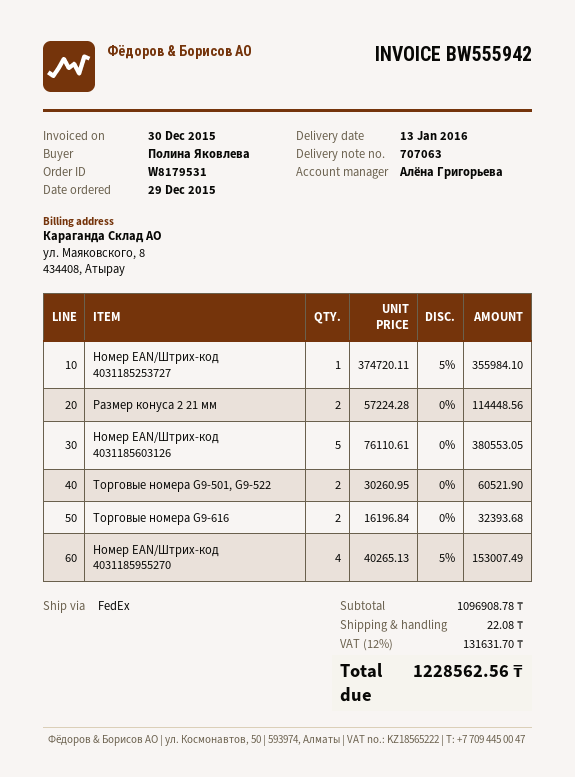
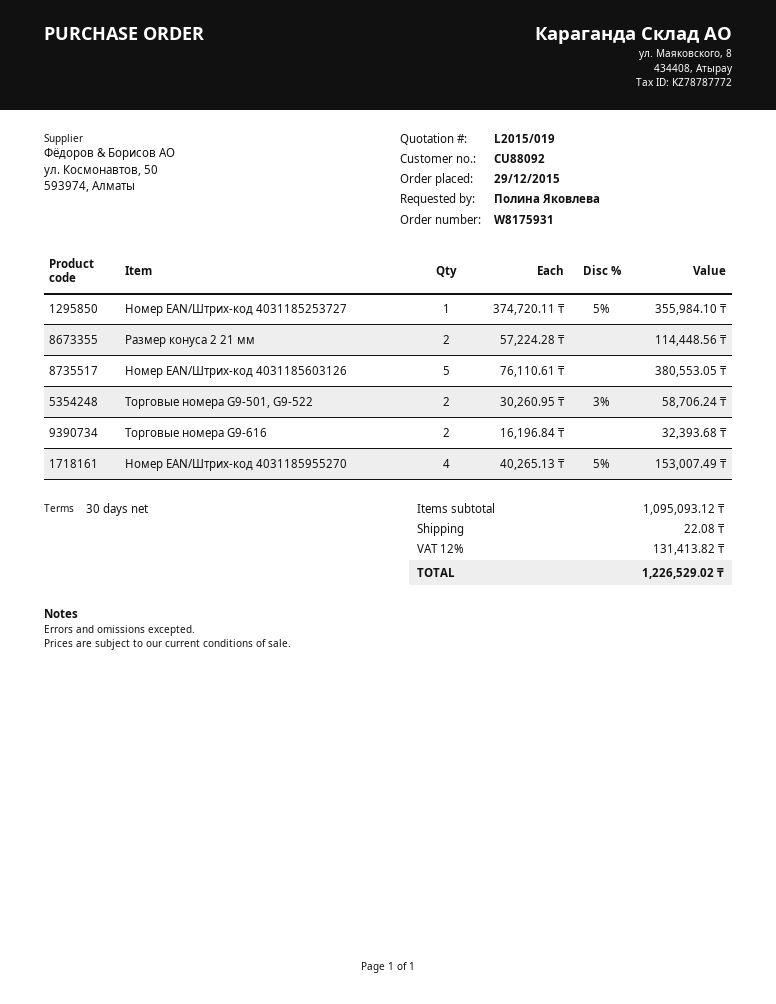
order number: W8179531 -> W8175931
Торговые номера G9-501, G9-522: 2 x 30260.95 = 60521.90 -> 2 x 30260.95 - 3% = 58706.24
subtotal: 1096908.78 -> 1095093.12
tax: 12% = 131631.70 -> 12% = 131413.82
total: 1228562.56 -> 1226529.02

